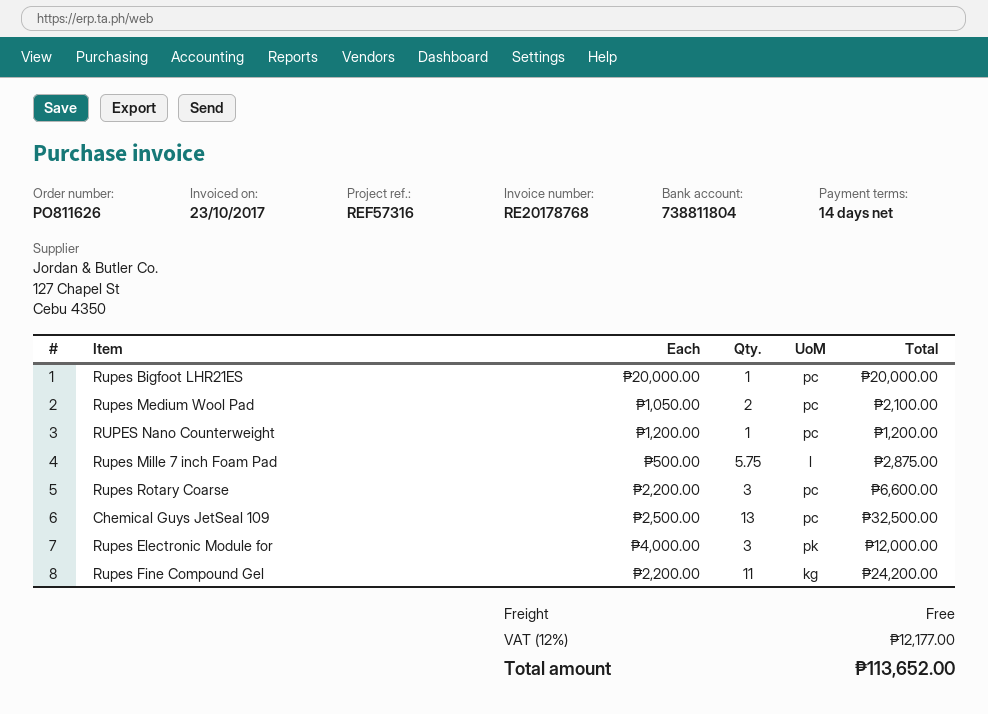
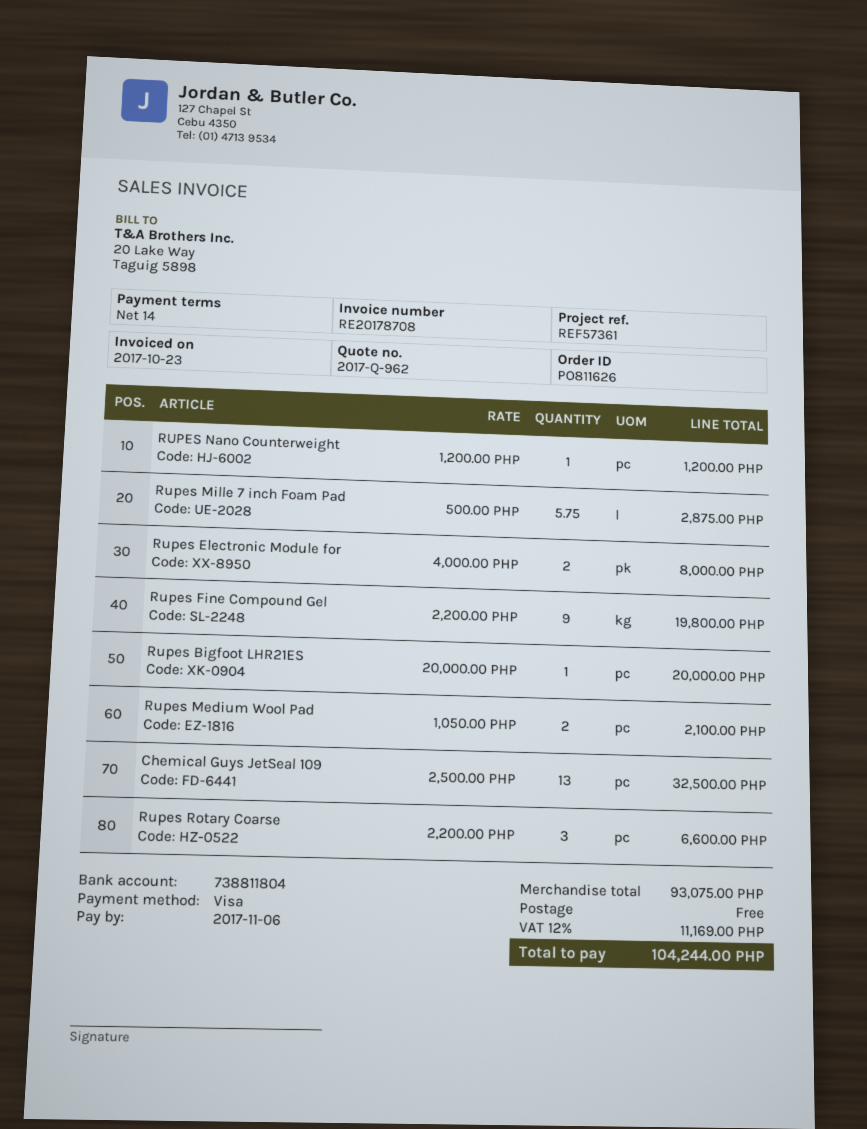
invoice number: RE20178768 -> RE20178708
reference: REF57316 -> REF57361
Rupes Electronic Module for: 3 x 4000.00 = 12000.00 -> 2 x 4000.00 = 8000.00
Rupes Fine Compound Gel: 11 x 2200.00 = 24200.00 -> 9 x 2200.00 = 19800.00
tax: 12% = 12177.00 -> 12% = 11169.00
total: 113652.00 -> 104244.00

